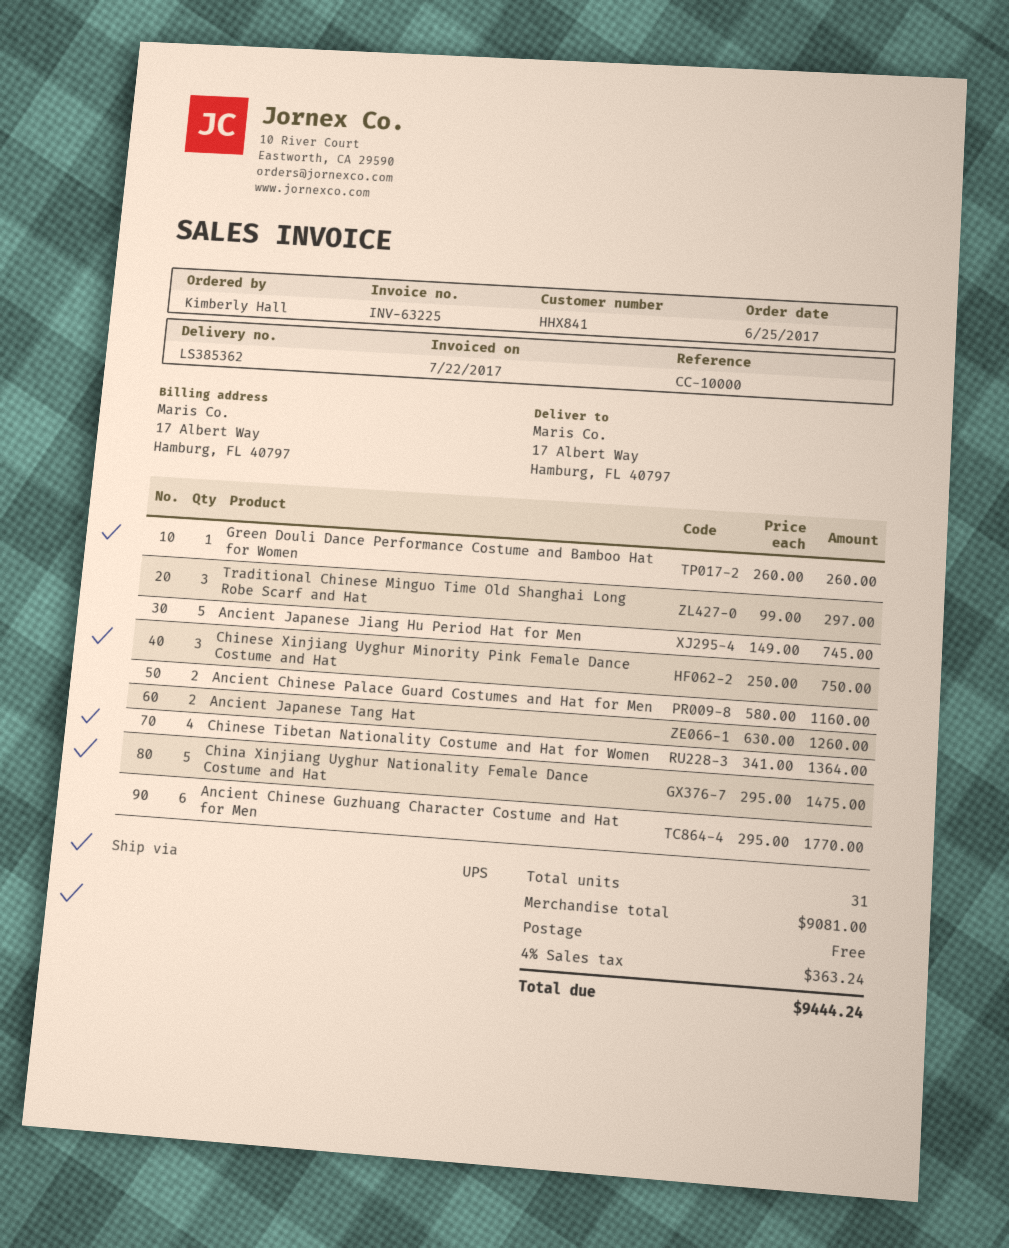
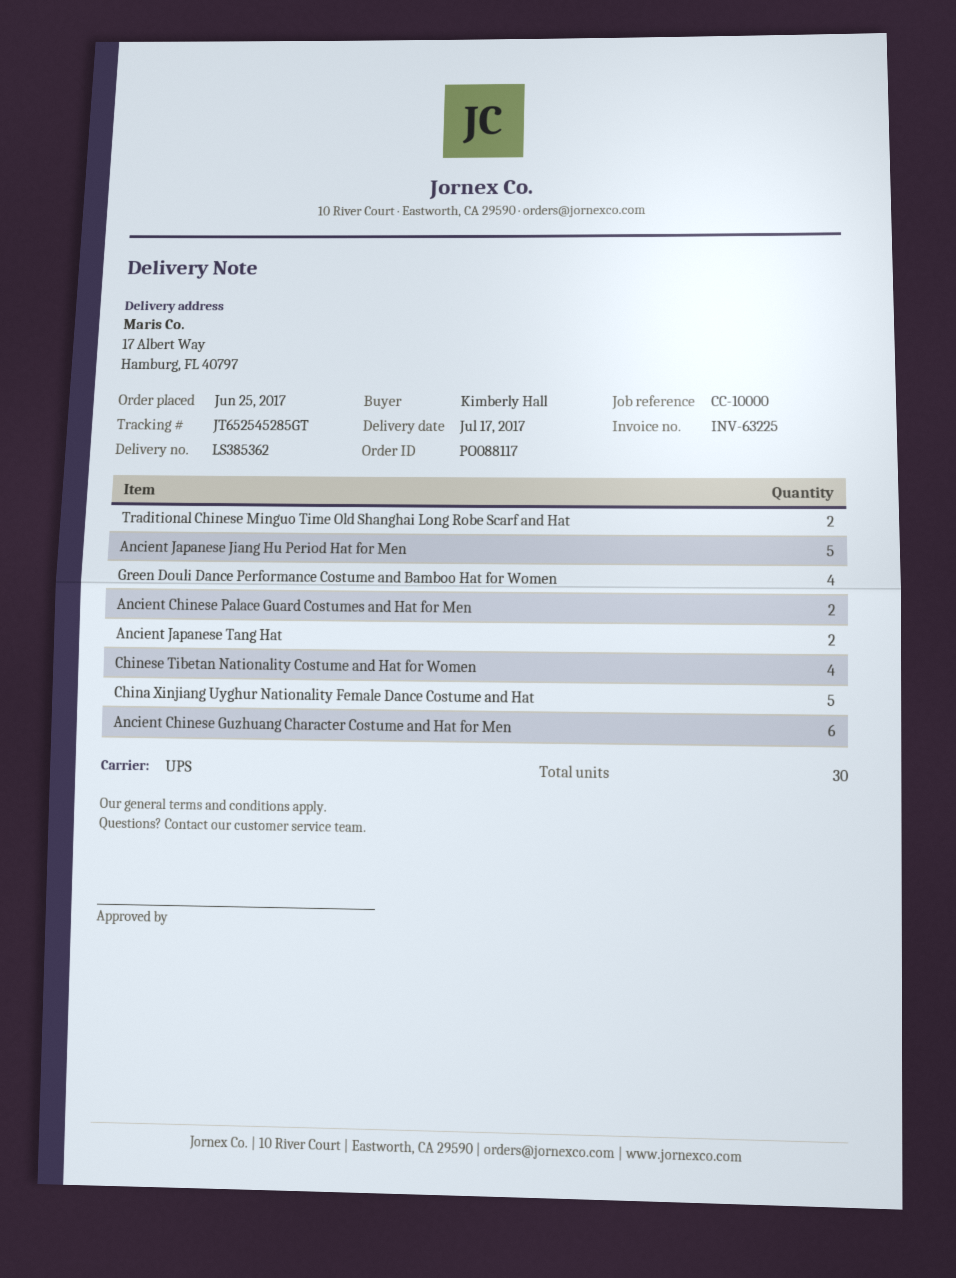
Green Douli Dance Performance Costume and Bamboo Hat for Women: 1 -> 4
Traditional Chinese Minguo Time Old Shanghai Long Robe Scarf and Hat: 3 -> 2
Chinese Xinjiang Uyghur Minority Pink Female Dance Costume and Hat: 3 -> none
total quantity: 31 -> 30

